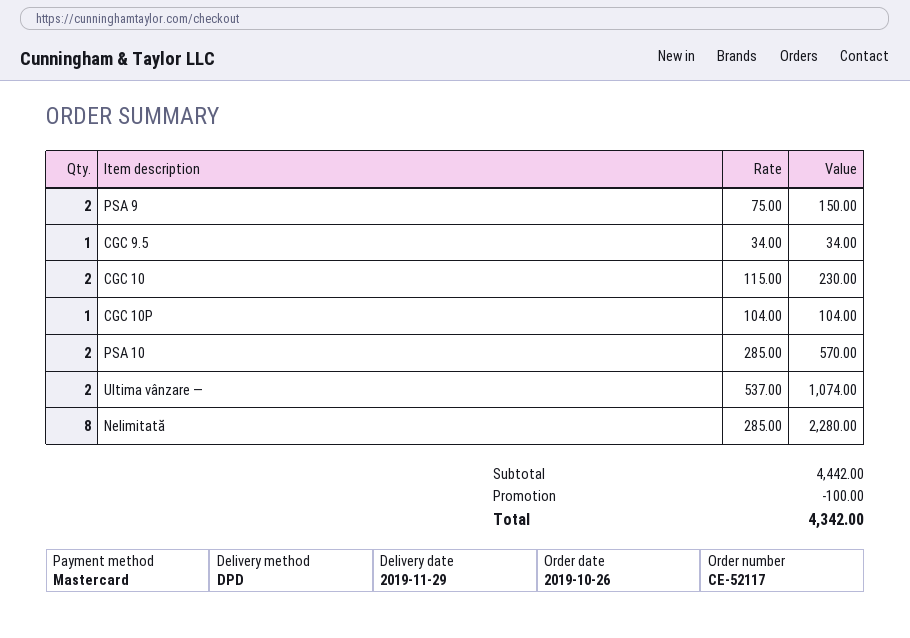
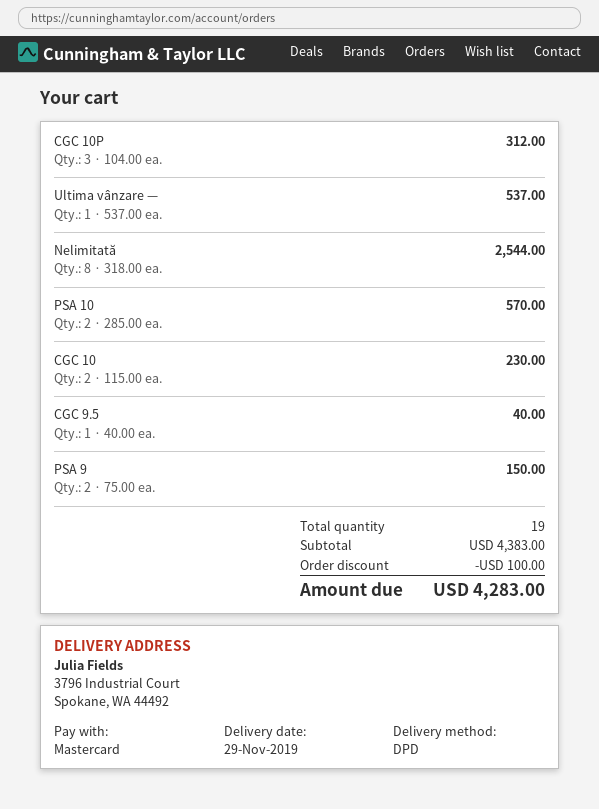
CGC 9.5: 1 x 34.00 = 34.00 -> 1 x 40.00 = 40.00
CGC 10P: 1 x 104.00 = 104.00 -> 3 x 104.00 = 312.00
Ultima vânzare —: 2 x 537.00 = 1074.00 -> 1 x 537.00 = 537.00
Nelimitată: 8 x 285.00 = 2280.00 -> 8 x 318.00 = 2544.00
subtotal: 4442.00 -> 4383.00
total: 4342.00 -> 4283.00

